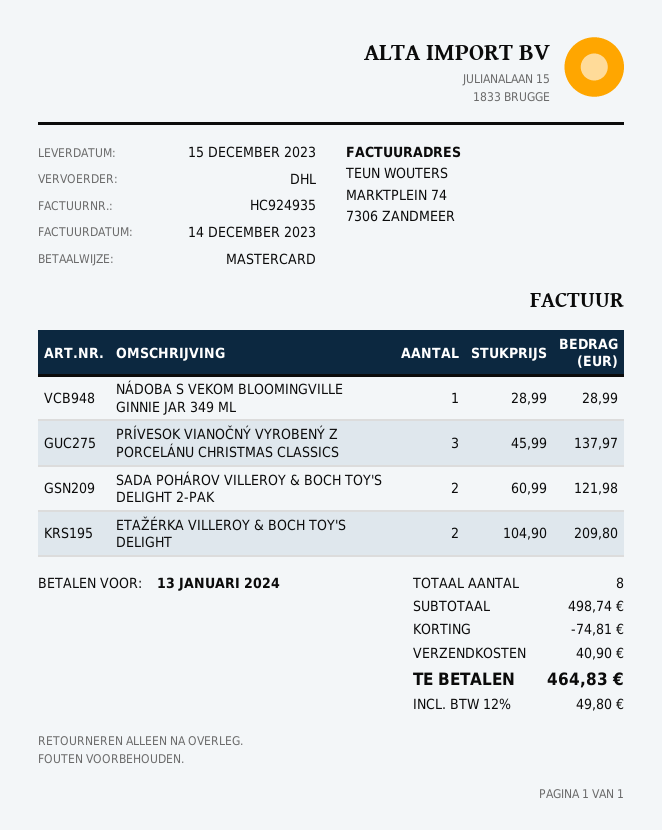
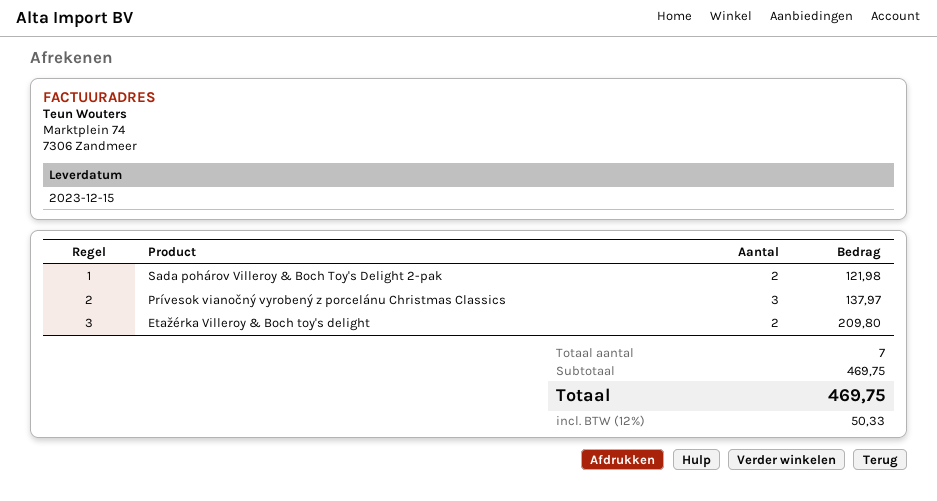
NÁDOBA S VEKOM BLOOMINGVILLE GINNIE JAR 349 ML: 1 for 28.99 -> none
total quantity: 8 -> 7
subtotal: 498.74 -> 469.75
discount: 74.81 -> none
shipping: 40.90 -> none
tax: 12% = 49.80 -> 12% = 50.33
total: 464.83 -> 469.75

